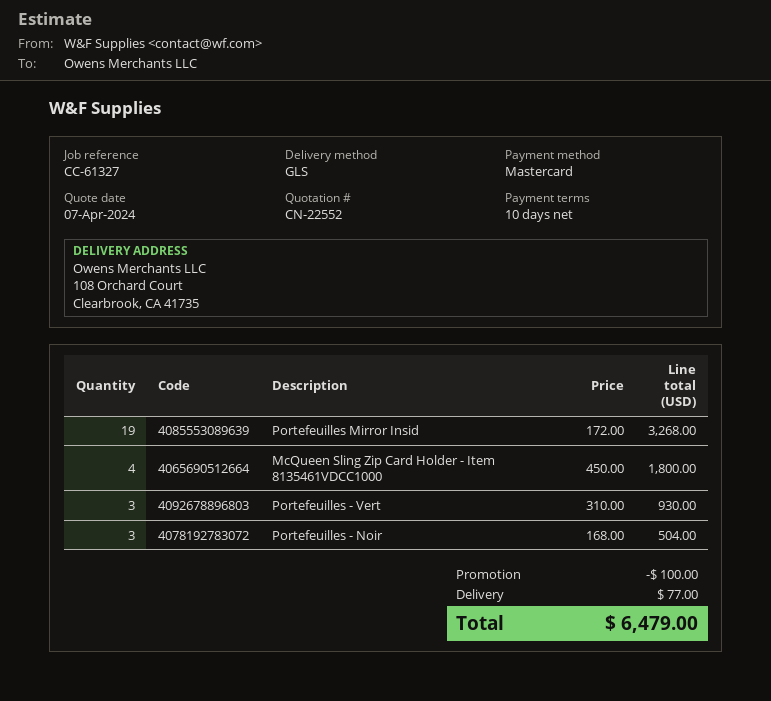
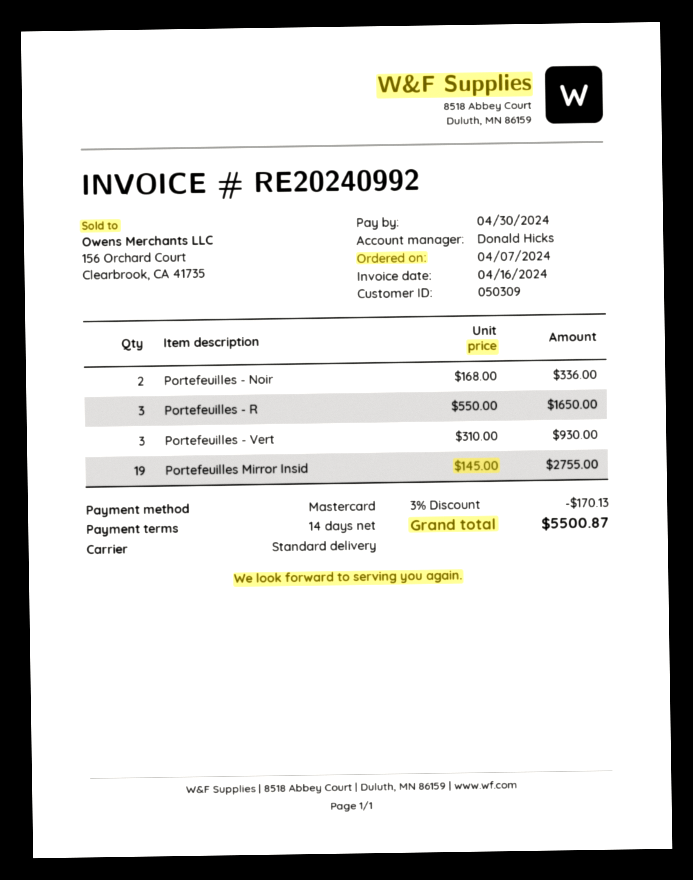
payment terms: 10 days -> 14 days
shipping method: GLS -> standard
Portefeuilles Mirror Insid: 19 x 172.00 = 3268.00 -> 19 x 145.00 = 2755.00
McQueen Sling Zip Card Holder - Item 8135461VDCC1000: 4 x 450.00 = 1800.00 -> none
Portefeuilles - Noir: 3 x 168.00 = 504.00 -> 2 x 168.00 = 336.00
Portefeuilles - R: none -> 3 x 550.00 = 1650.00
discount: 100.00 -> 170.13
shipping: 77.00 -> none
total: 6479.00 -> 5500.87

